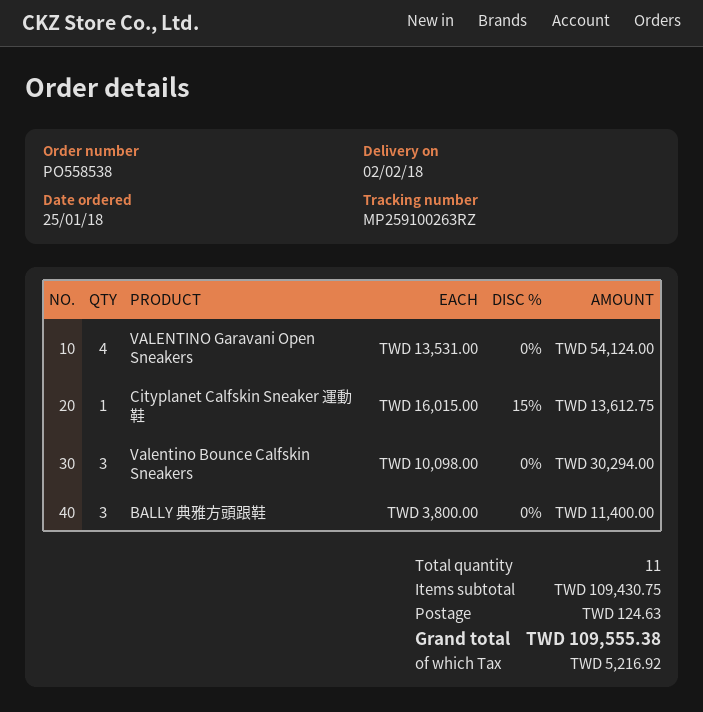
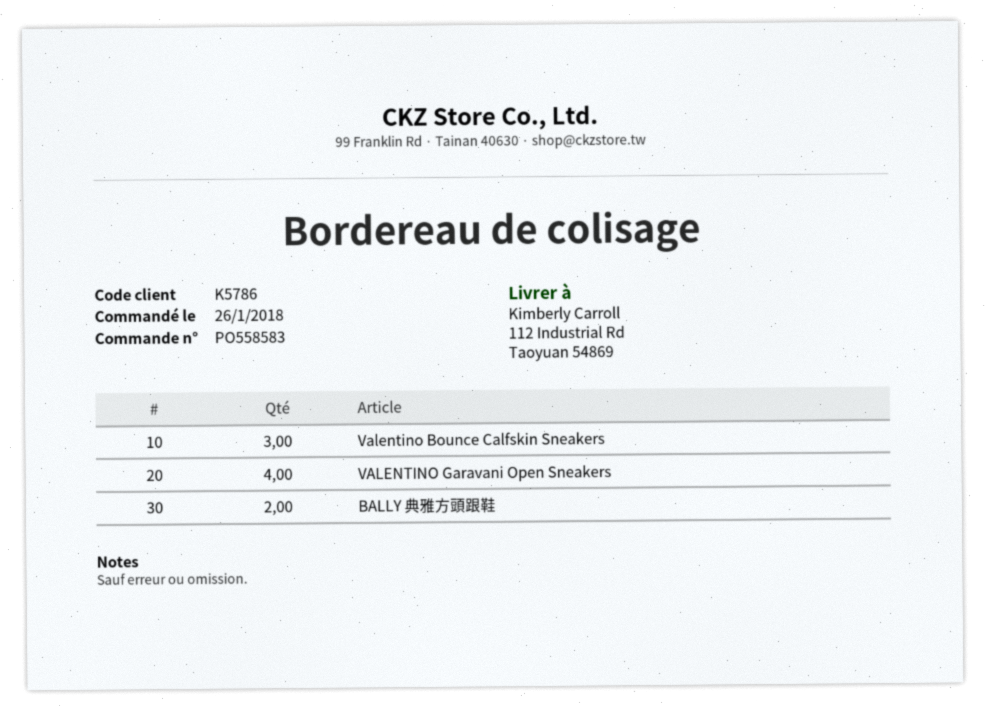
order number: PO558538 -> PO558583
order date: 2018-01-25 -> 2018-01-26
Cityplanet Calfskin Sneaker 運動鞋: 1 -> none
BALLY 典雅方頭跟鞋: 3 -> 2

